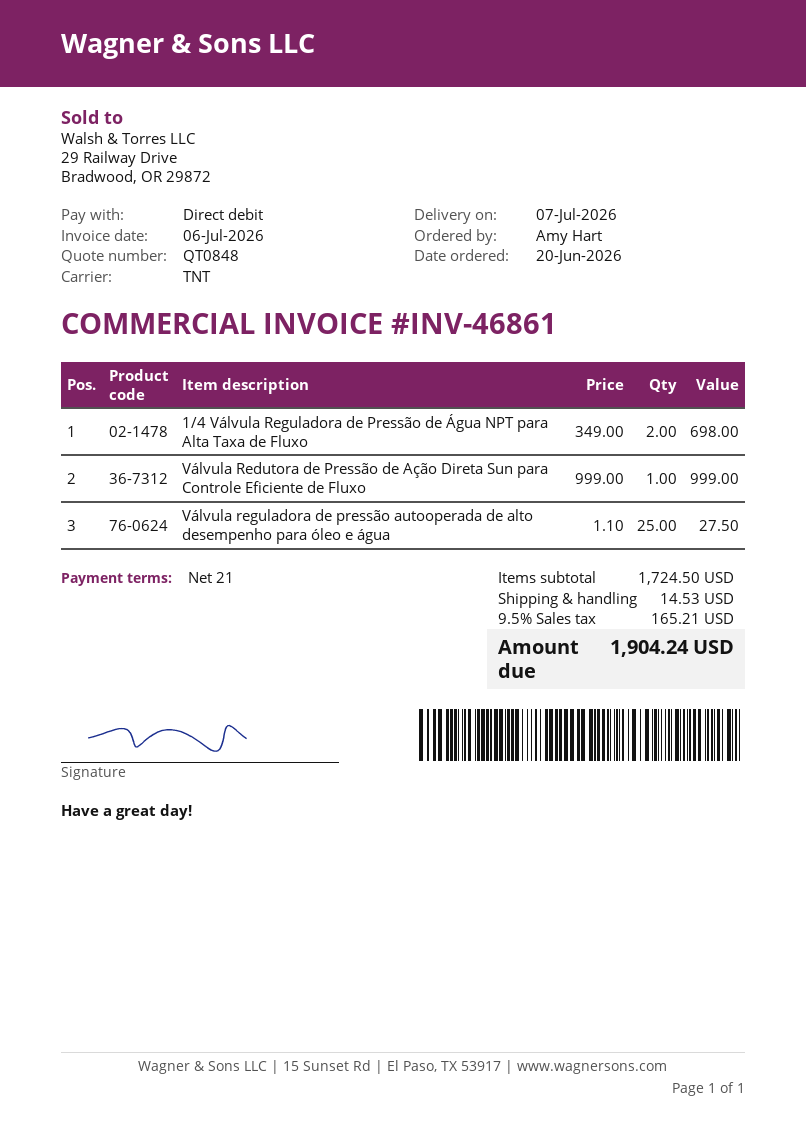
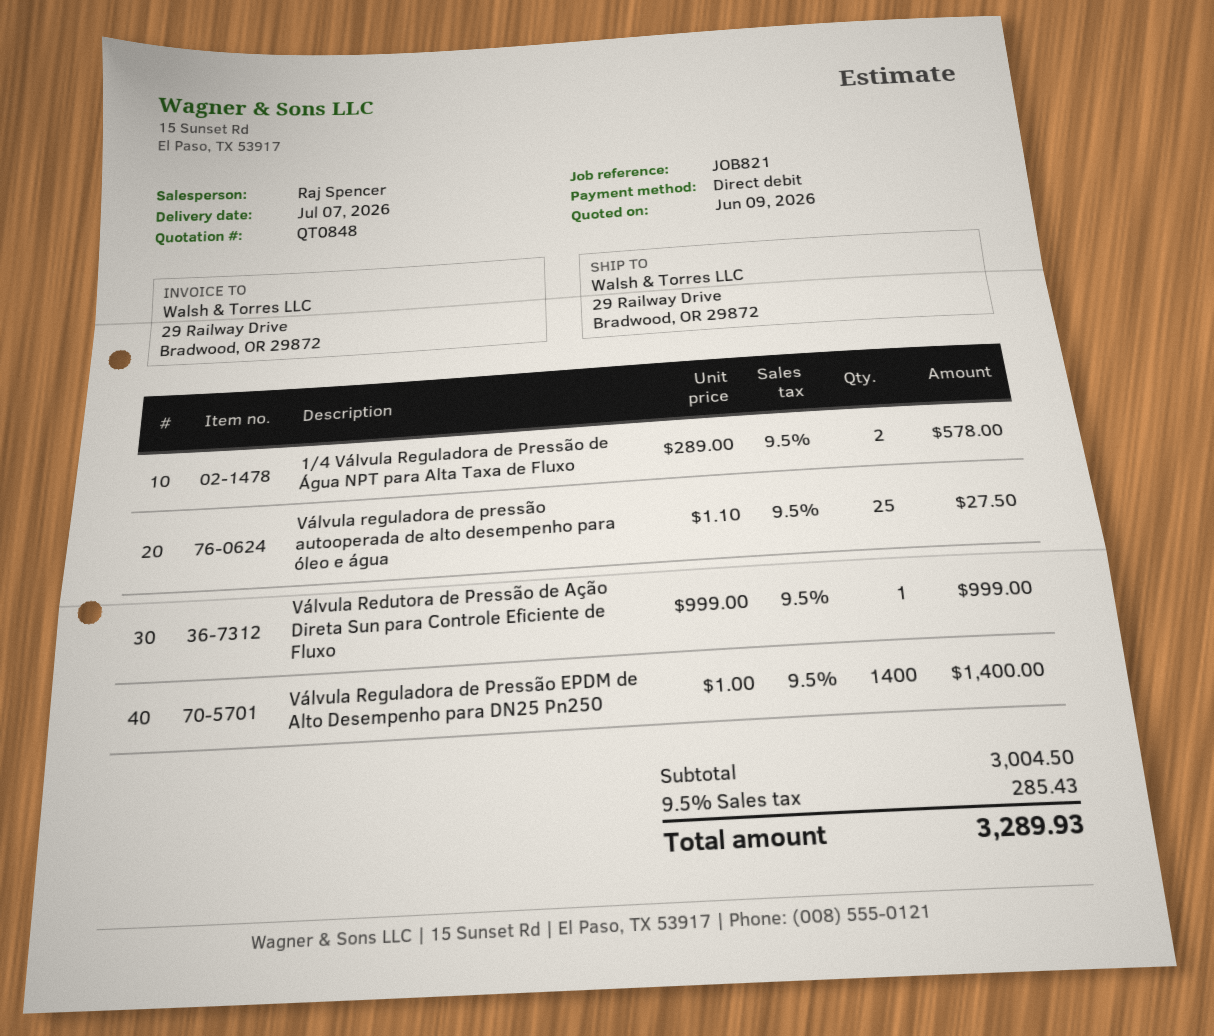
1/4 Válvula Reguladora de Pressão de Água NPT para Alta Taxa de Fluxo: 2 x 349.00 = 698.00 -> 2 x 289.00 = 578.00
Válvula Reguladora de Pressão EPDM de Alto Desempenho para DN25 Pn250: none -> 1400 x 1.00 = 1400.00
subtotal: 1724.50 -> 3004.50
shipping: 14.53 -> none
tax: 9.5% = 165.21 -> 9.5% = 285.43
total: 1904.24 -> 3289.93

